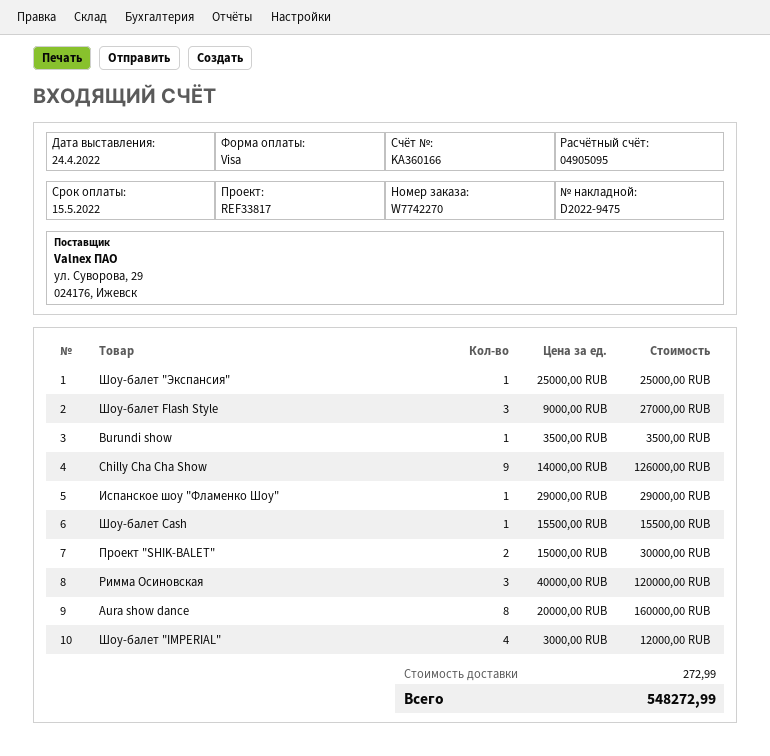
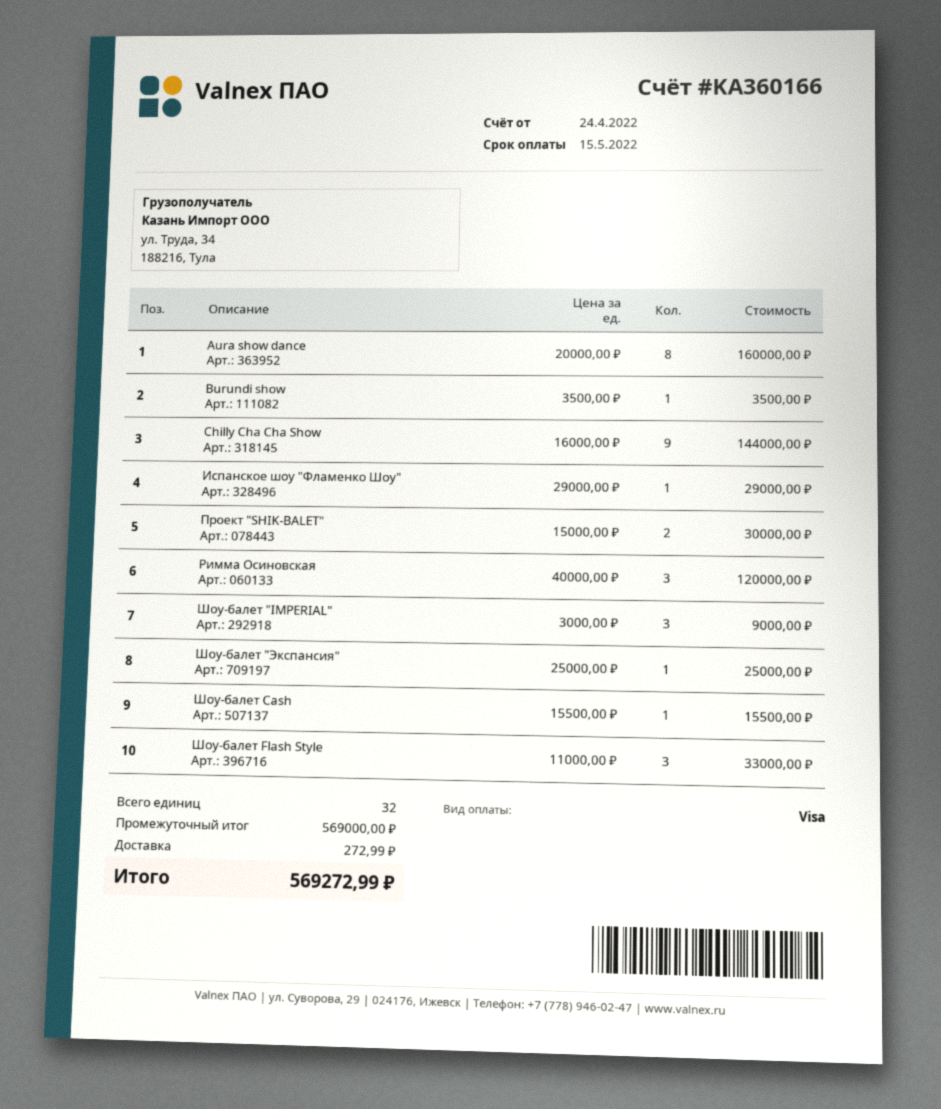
Шоу-балет Flash Style: 3 x 9000.00 = 27000.00 -> 3 x 11000.00 = 33000.00
Chilly Cha Cha Show: 9 x 14000.00 = 126000.00 -> 9 x 16000.00 = 144000.00
Шоу-балет "IMPERIAL": 4 x 3000.00 = 12000.00 -> 3 x 3000.00 = 9000.00
total: 548272.99 -> 569272.99

